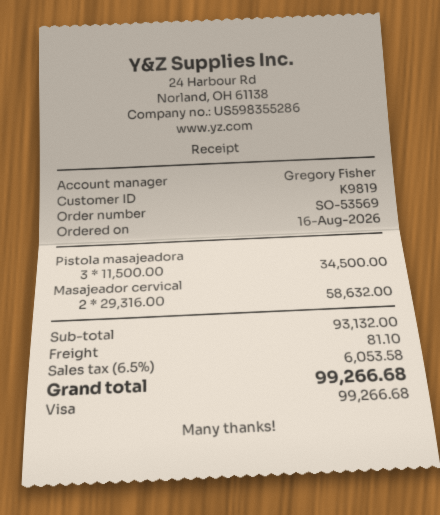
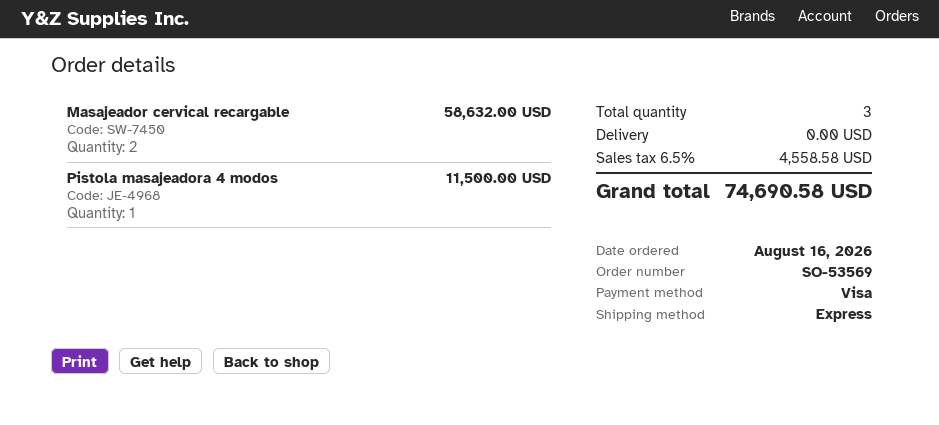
Pistola masajeadora: 3 for 34500.00 -> 1 for 11500.00
shipping: 81.10 -> 0.00
tax: 6.5% = 6053.58 -> 6.5% = 4558.58
total: 99266.68 -> 74690.58

